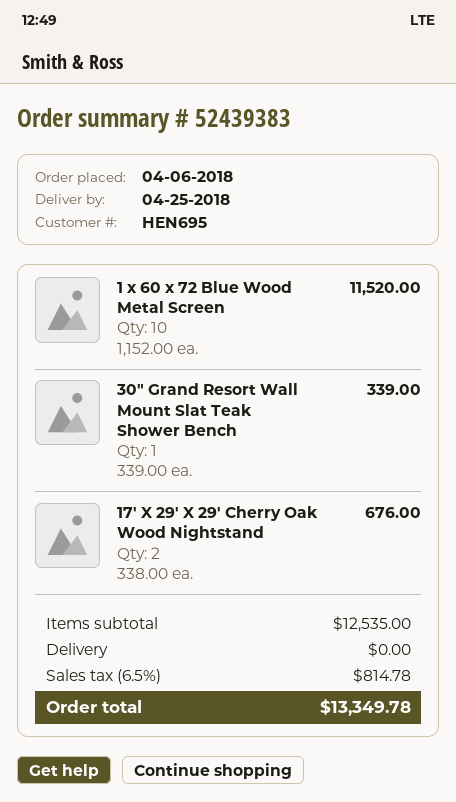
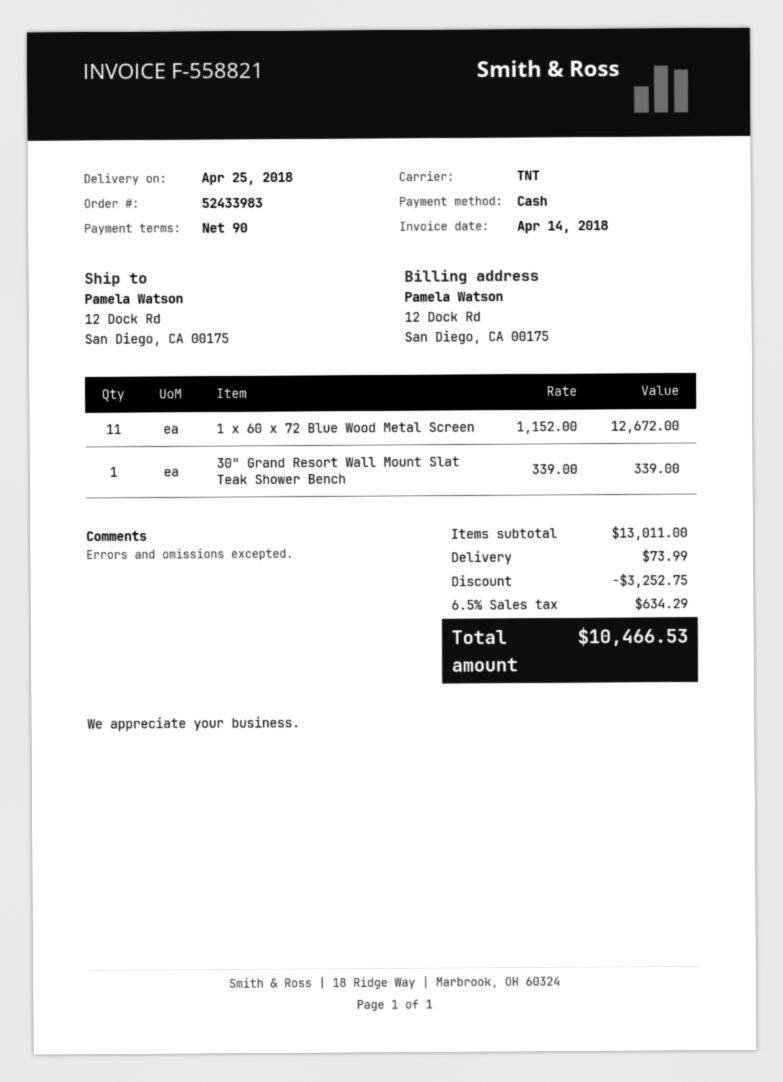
order number: 52439383 -> 52433983
1 x 60 x 72 Blue Wood Metal Screen: 10 x 1152.00 = 11520.00 -> 11 x 1152.00 = 12672.00
17' X 29' X 29' Cherry Oak Wood Nightstand: 2 x 338.00 = 676.00 -> none
subtotal: 12535.00 -> 13011.00
discount: none -> 3252.75
shipping: 0.00 -> 73.99
tax: 6.5% = 814.78 -> 6.5% = 634.29
total: 13349.78 -> 10466.53

